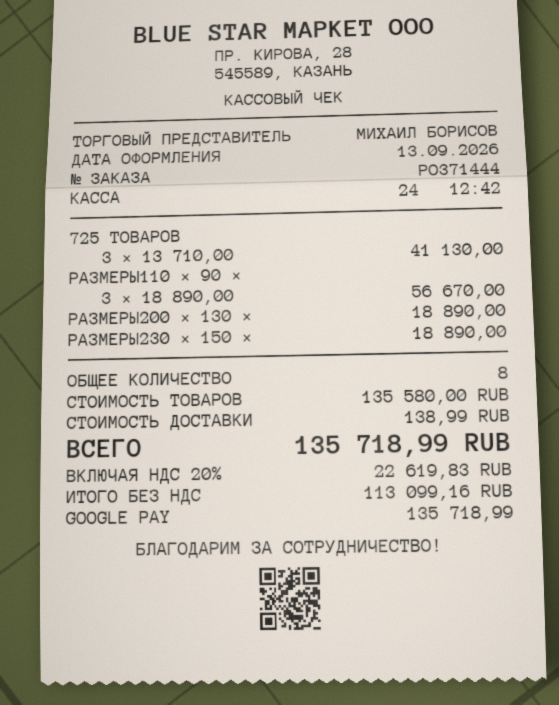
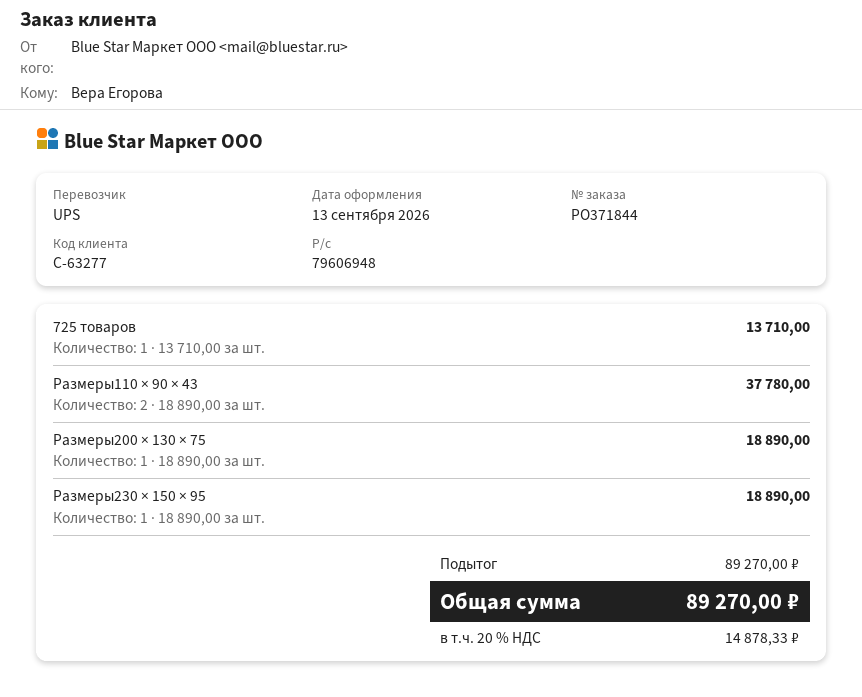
order number: PO371444 -> PO371844
725 ТОВАРОВ: 3 x 13710.00 = 41130.00 -> 1 x 13710.00 = 13710.00
РАЗМЕРЫ110 × 90 ×: 3 x 18890.00 = 56670.00 -> 2 x 18890.00 = 37780.00
subtotal: 135580.00 -> 89270.00
shipping: 138.99 -> none
tax: 20% = 22619.83 -> 20% = 14878.33
total: 135718.99 -> 89270.00

